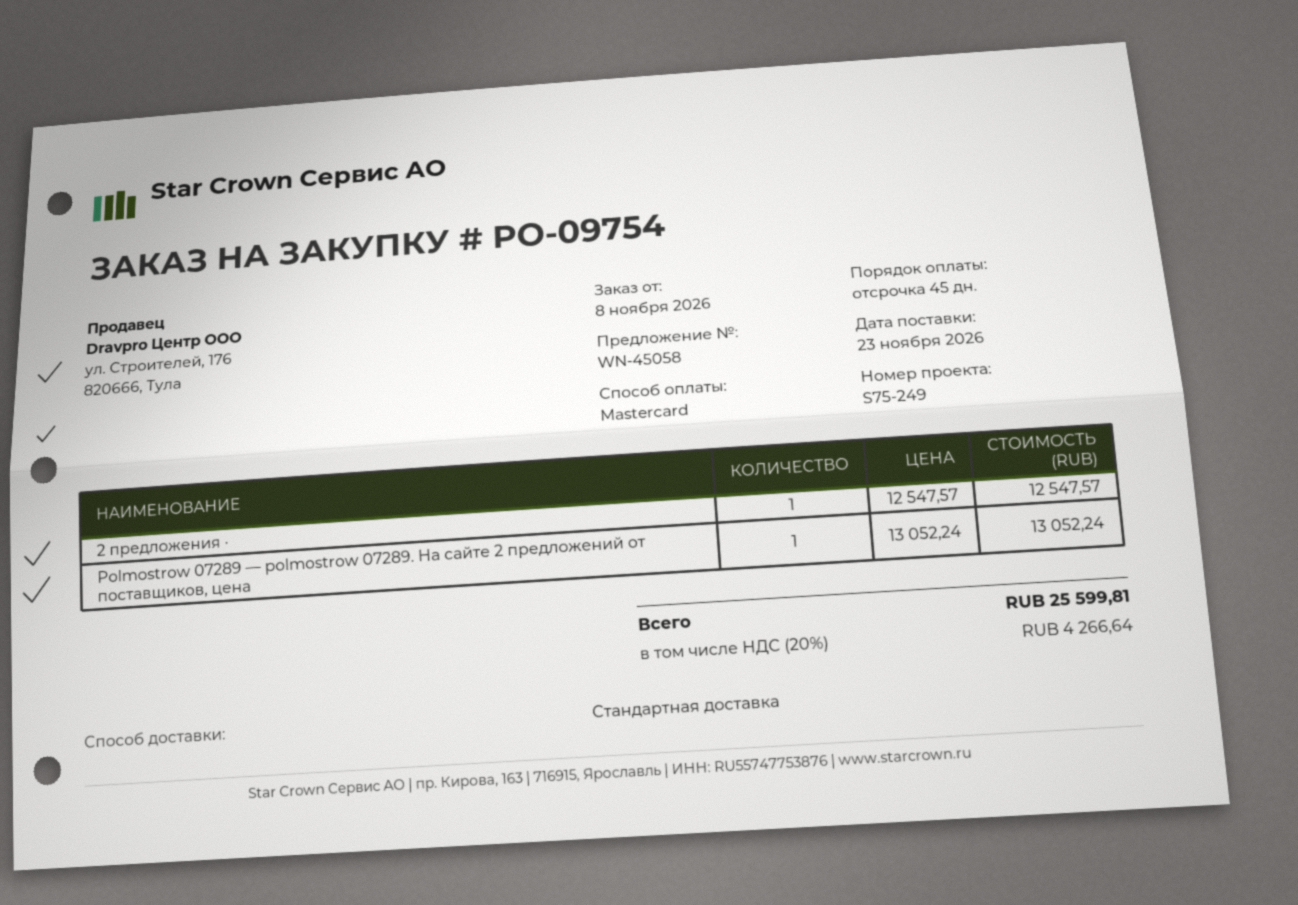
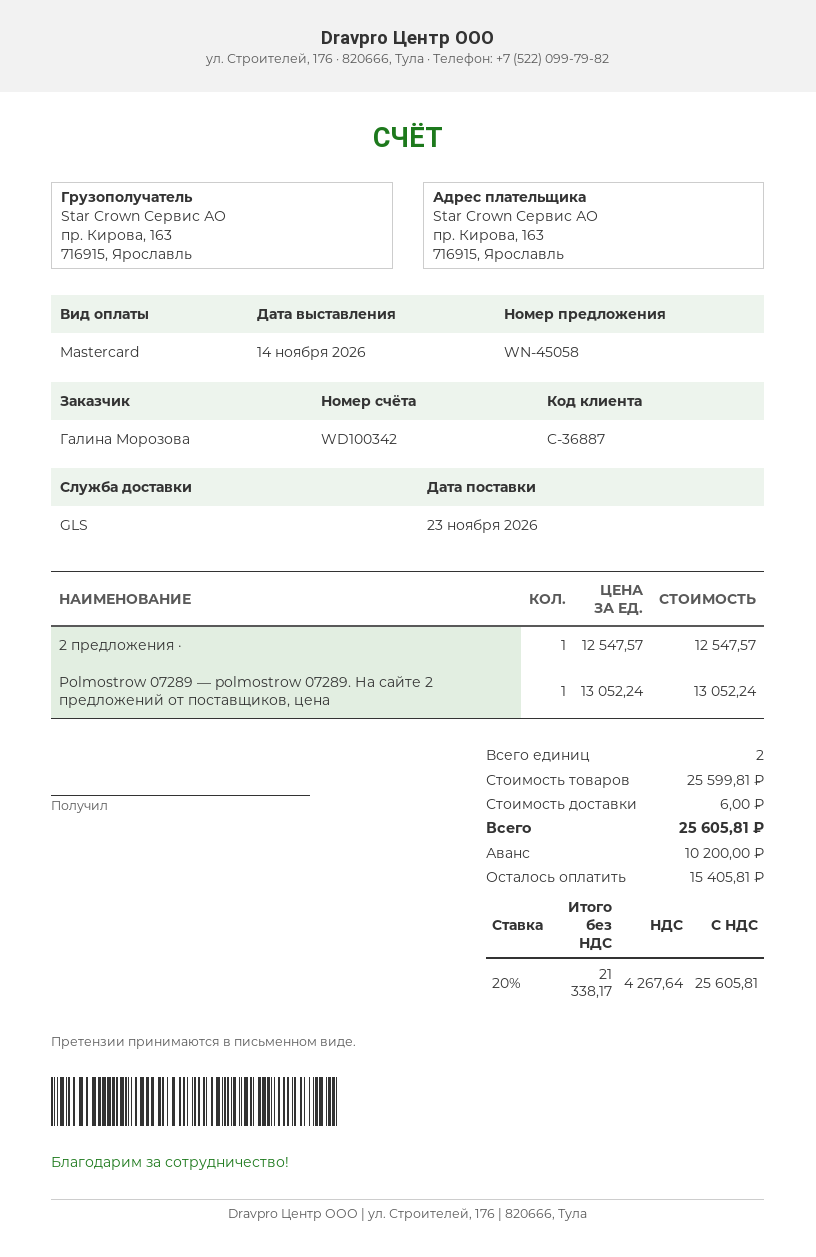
shipping method: standard -> GLS
shipping: none -> 6.00
tax: 20% = 4266.64 -> 20% = 4267.64
total: 25599.81 -> 25605.81

